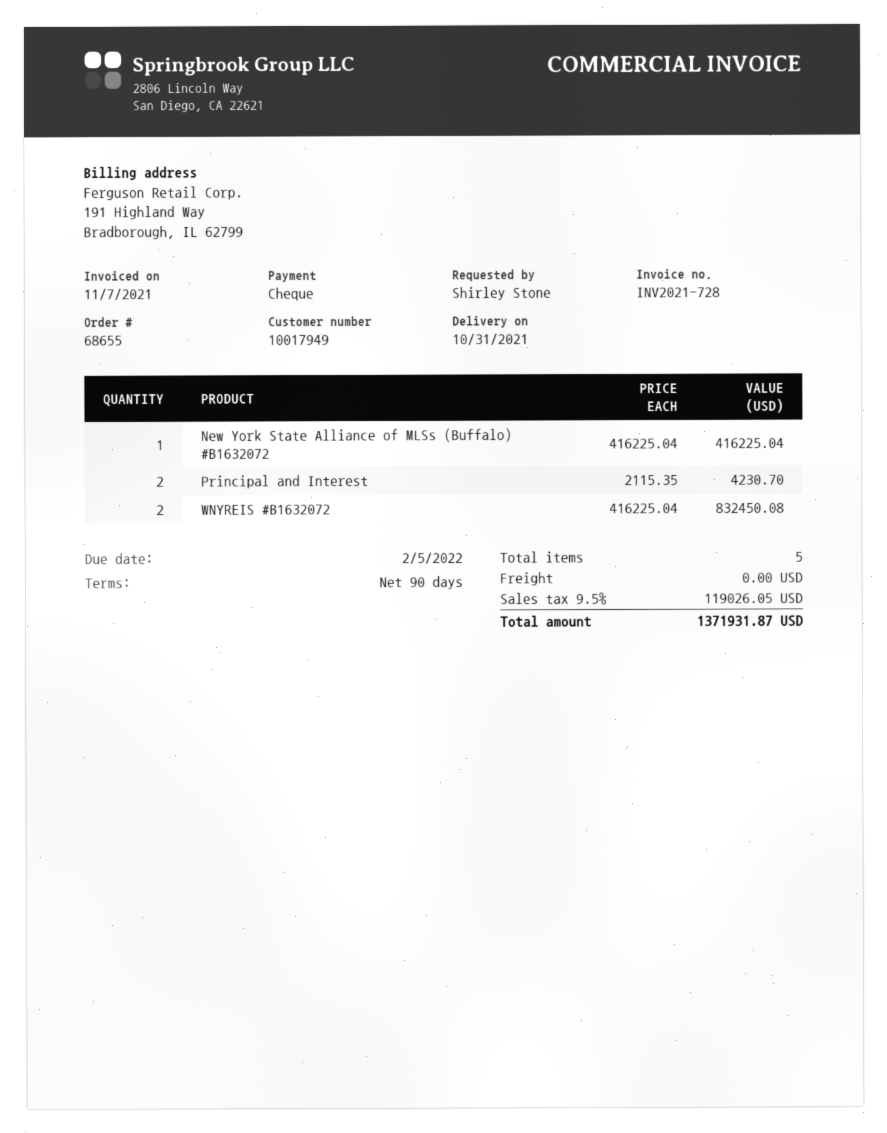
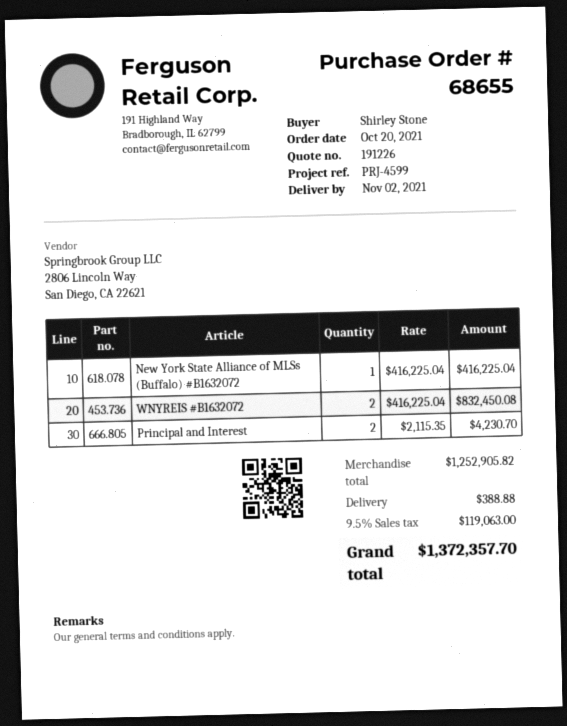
delivery date: 2021-10-31 -> 2021-11-02
shipping: 0.00 -> 388.88
tax: 9.5% = 119026.05 -> 9.5% = 119063.00
total: 1371931.87 -> 1372357.70

